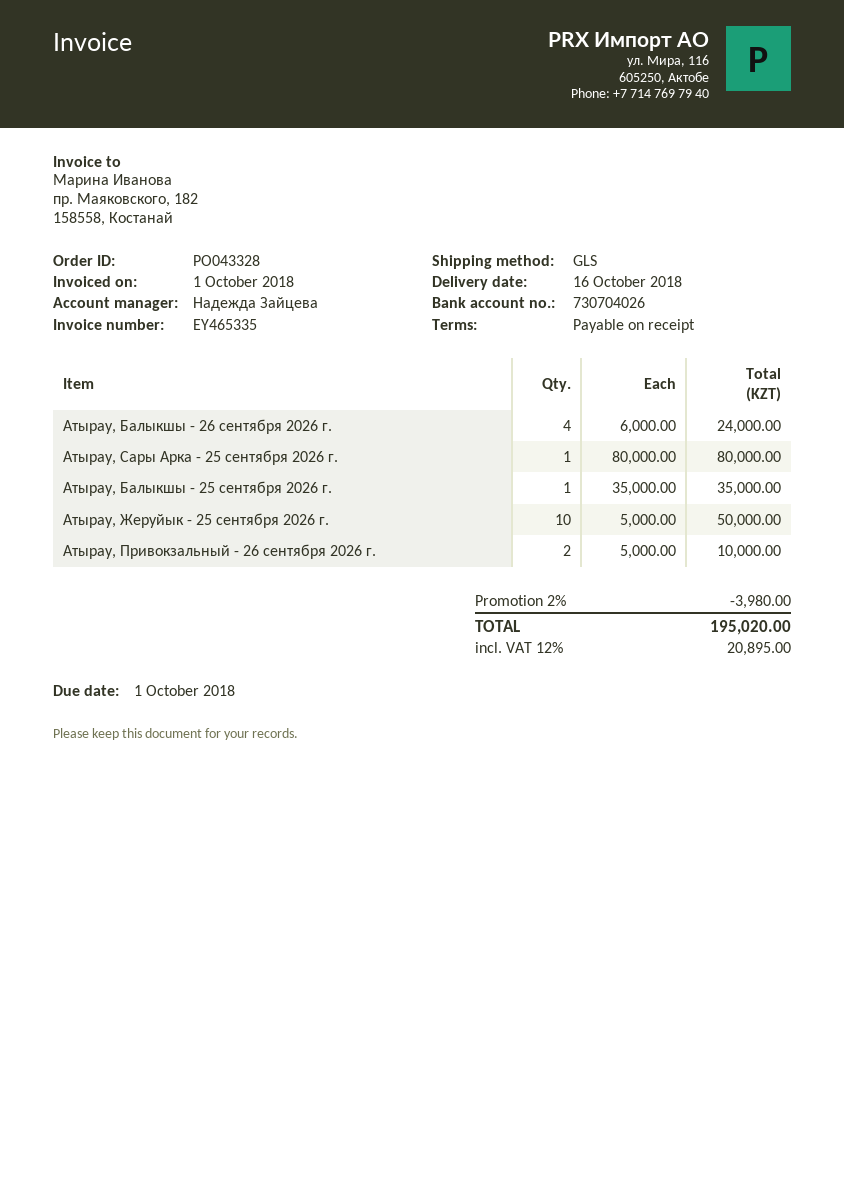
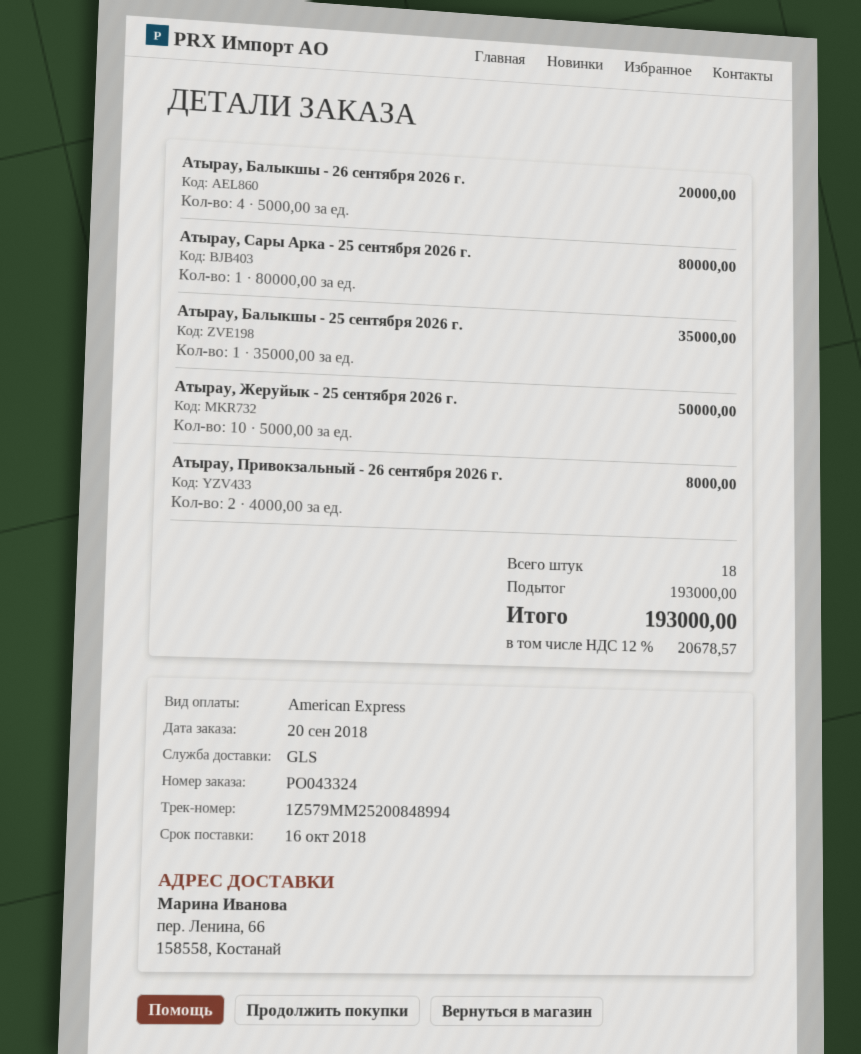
order number: PO043328 -> PO043324
Атырау, Балыкшы - 26 сентября 2026 г.: 4 x 6000.00 = 24000.00 -> 4 x 5000.00 = 20000.00
Атырау, Привокзальный - 26 сентября 2026 г.: 2 x 5000.00 = 10000.00 -> 2 x 4000.00 = 8000.00
discount: 2% = 3980.00 -> none
tax: 12% = 20895.00 -> 12% = 20678.57
total: 195020.00 -> 193000.00

